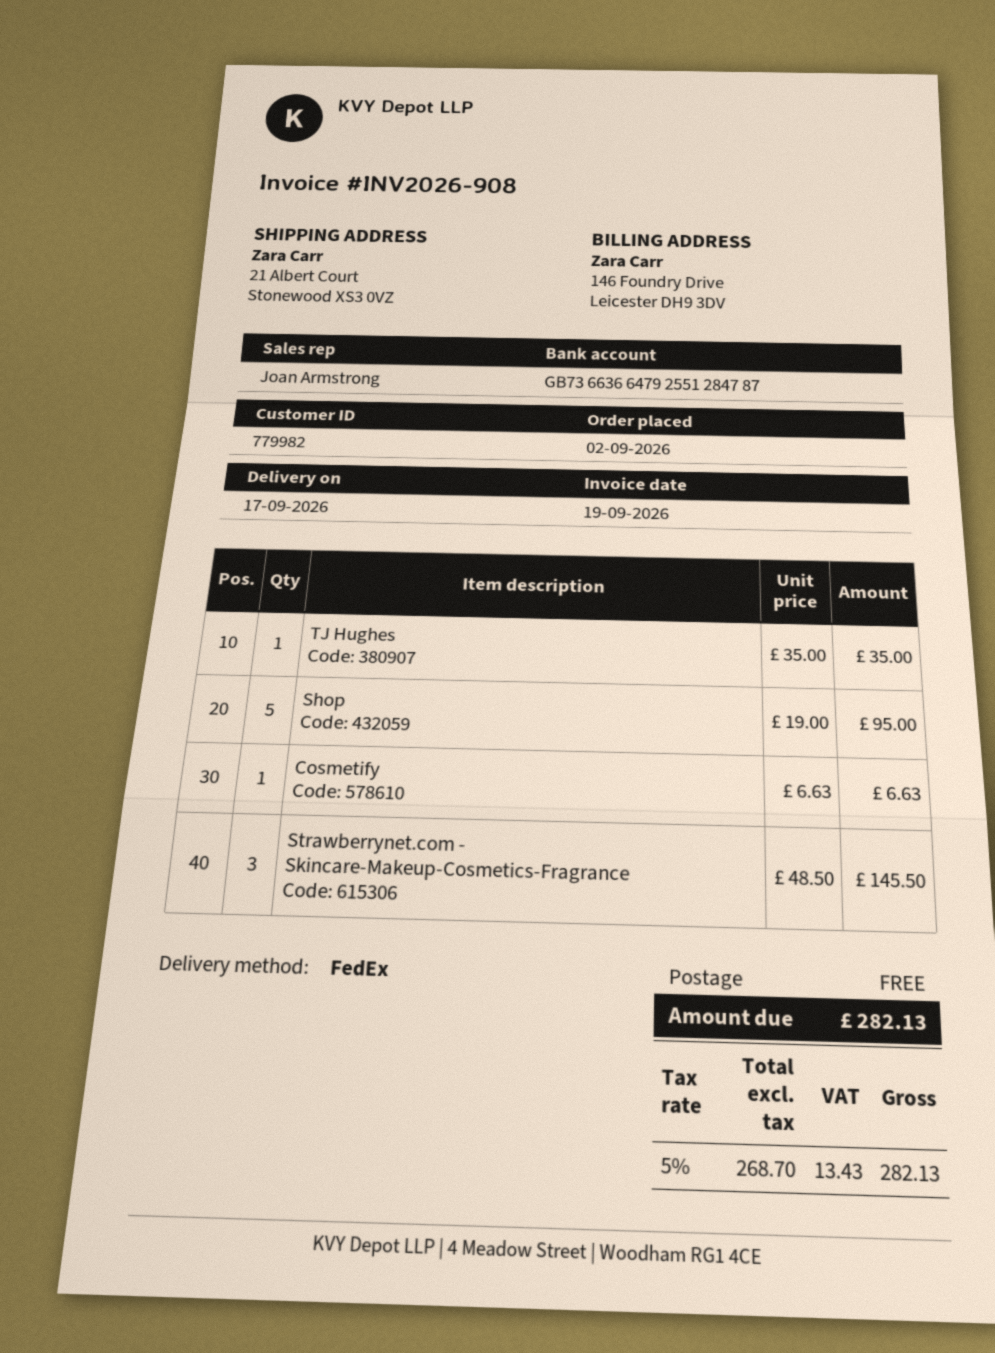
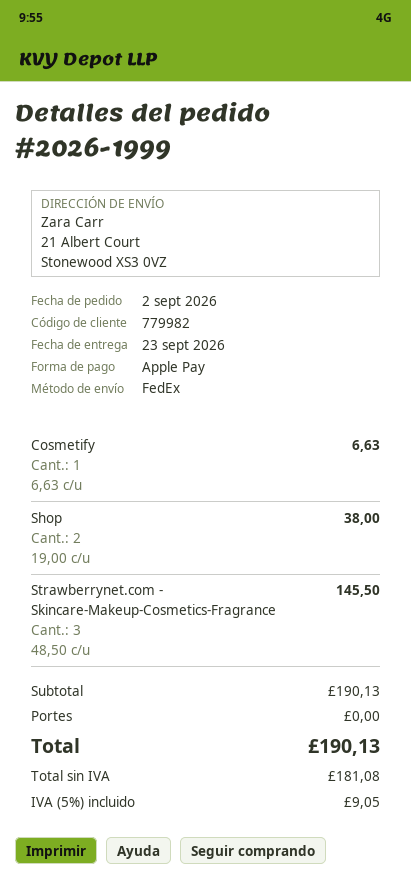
delivery date: 2026-09-17 -> 2026-09-23
TJ Hughes: 1 x 35.00 = 35.00 -> none
Shop: 5 x 19.00 = 95.00 -> 2 x 19.00 = 38.00
net: 268.70 -> 181.08
tax: 5% = 13.43 -> 5% = 9.05
total: 282.13 -> 190.13

